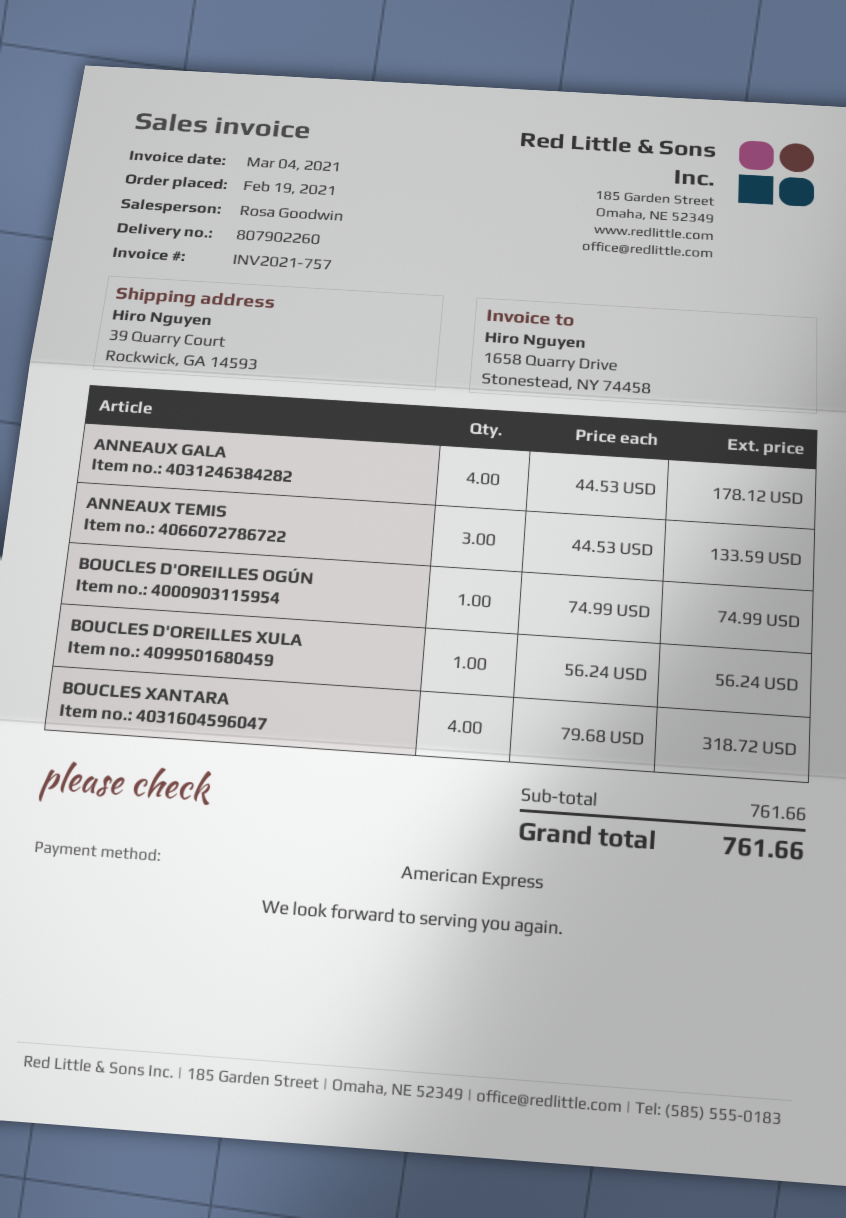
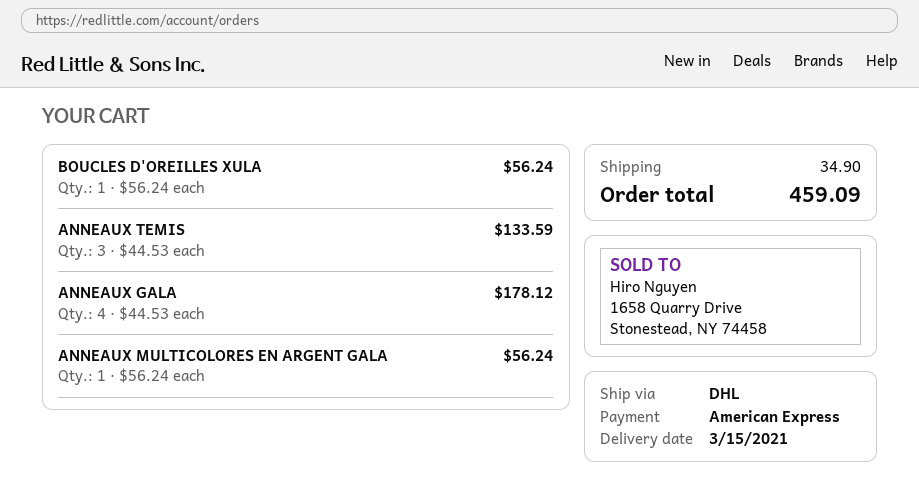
BOUCLES D'OREILLES OGÚN: 1 x 74.99 = 74.99 -> none
BOUCLES XANTARA: 4 x 79.68 = 318.72 -> none
ANNEAUX MULTICOLORES EN ARGENT GALA: none -> 1 x 56.24 = 56.24
shipping: none -> 34.90
total: 761.66 -> 459.09

